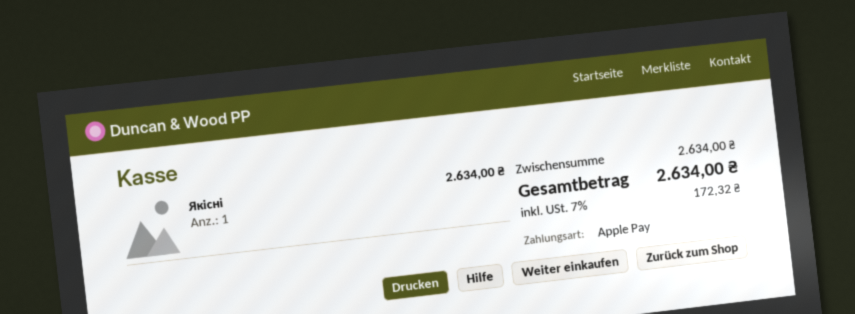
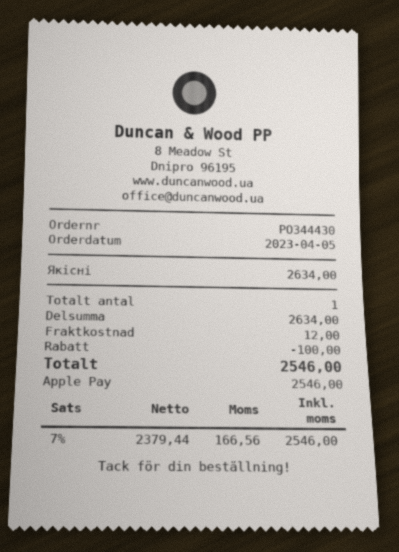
discount: none -> 100.00
shipping: none -> 12.00
tax: 7% = 172.32 -> 7% = 166.56
total: 2634.00 -> 2546.00

